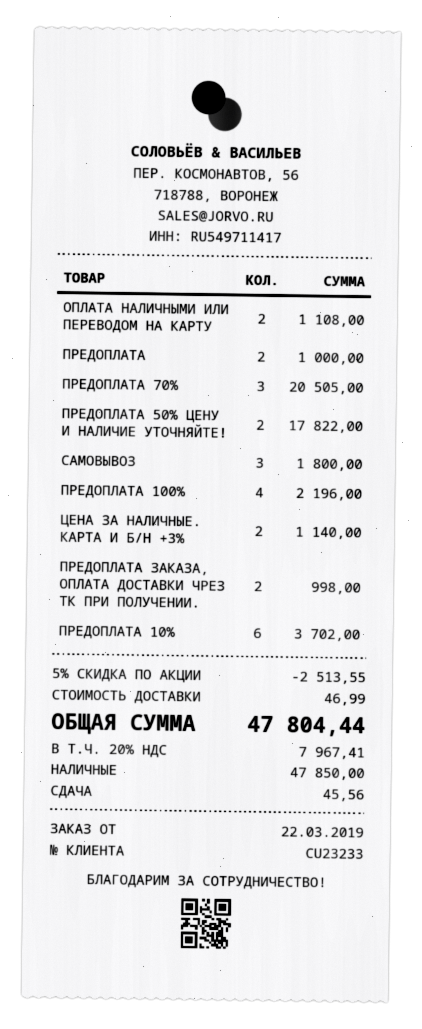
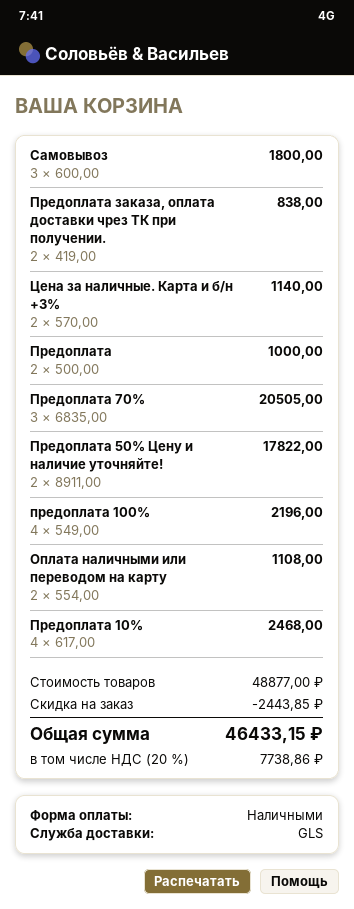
ПРЕДОПЛАТА ЗАКАЗА, ОПЛАТА ДОСТАВКИ ЧРЕЗ ТК ПРИ ПОЛУЧЕНИИ.: 2 for 998.00 -> 2 for 838.00
ПРЕДОПЛАТА 10%: 6 for 3702.00 -> 4 for 2468.00
discount: 2513.55 -> 2443.85
shipping: 46.99 -> none
tax: 20% = 7967.41 -> 20% = 7738.86
total: 47804.44 -> 46433.15

